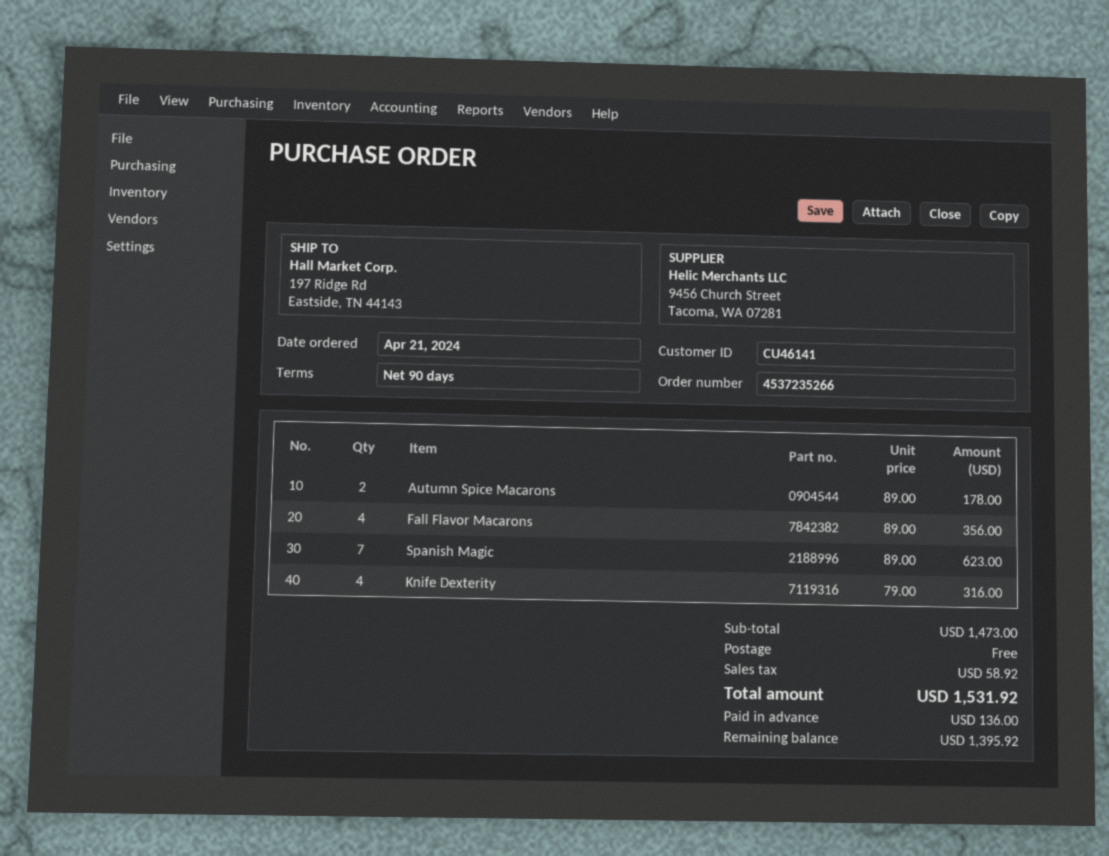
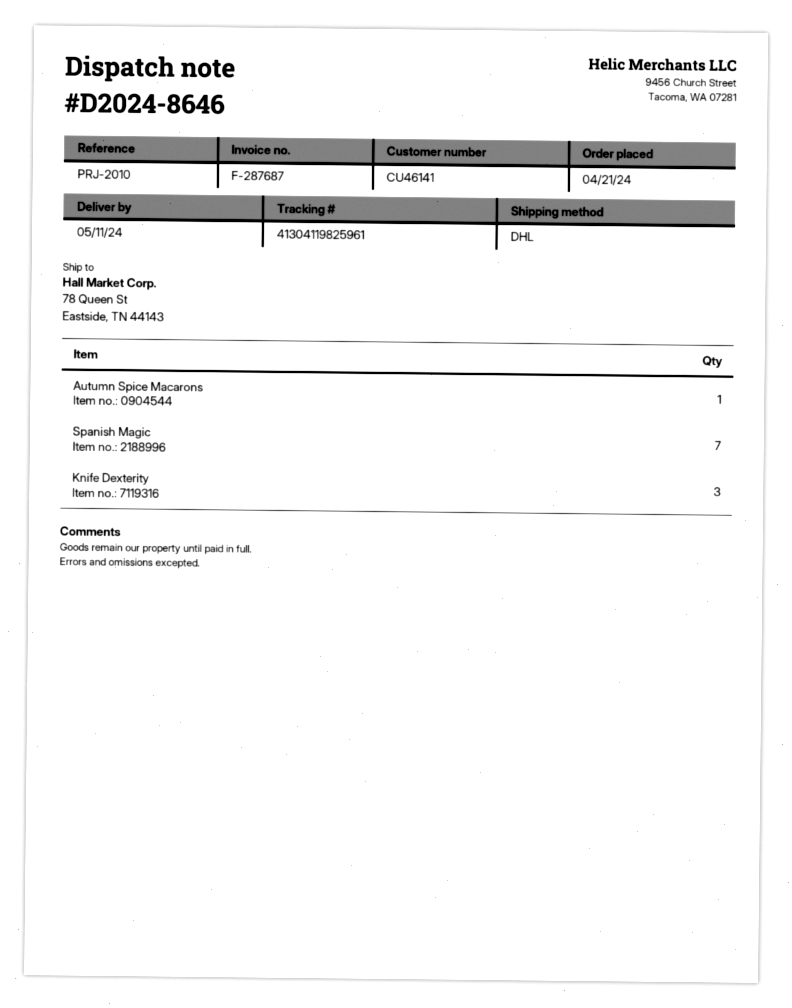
ship to: 197 Ridge Rd, Eastside, TN 44143 -> 78 Queen St, Eastside, TN 44143
Autumn Spice Macarons: 2 -> 1
Fall Flavor Macarons: 4 -> none
Knife Dexterity: 4 -> 3

